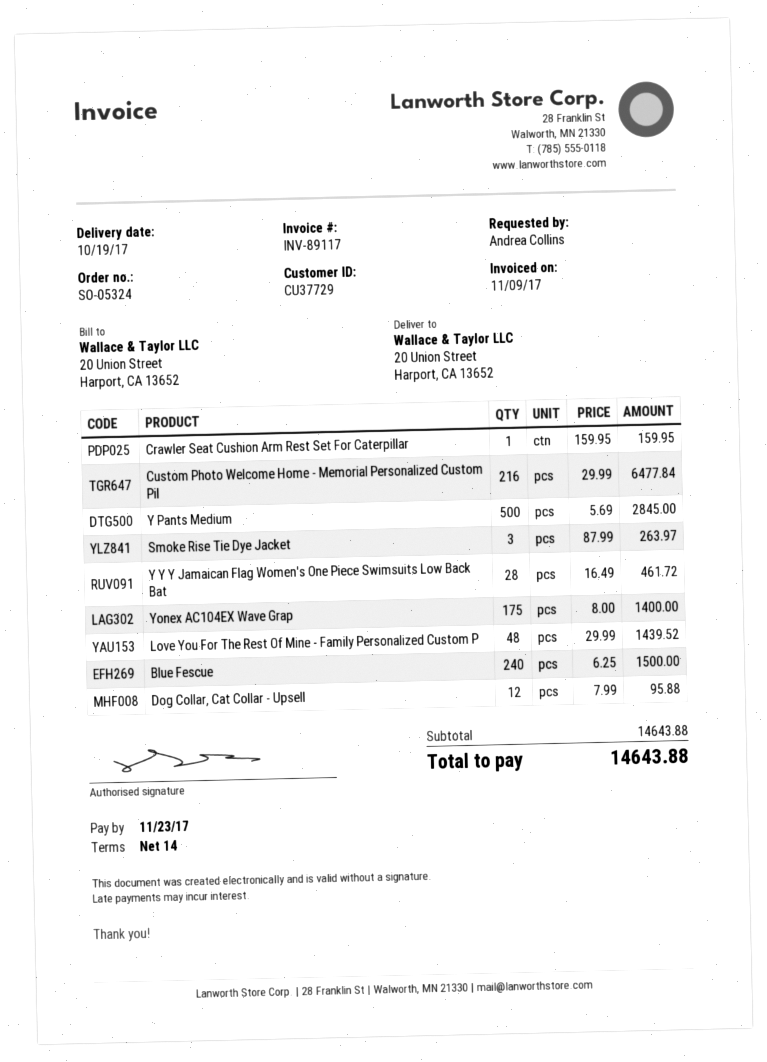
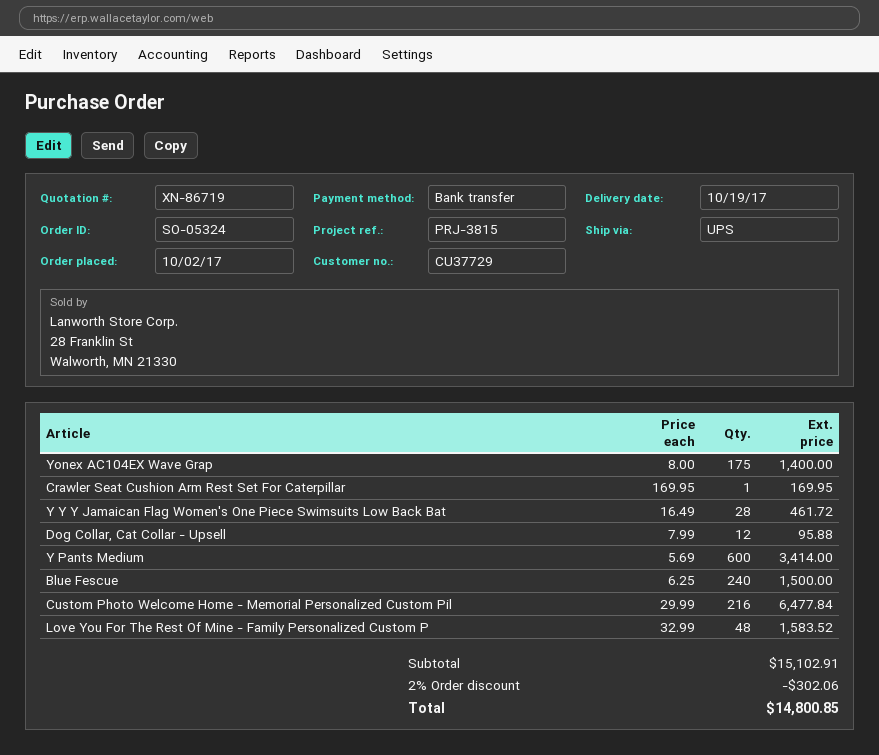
Crawler Seat Cushion Arm Rest Set For Caterpillar: 1 x 159.95 = 159.95 -> 1 x 169.95 = 169.95
Y Pants Medium: 500 x 5.69 = 2845.00 -> 600 x 5.69 = 3414.00
Smoke Rise Tie Dye Jacket: 3 x 87.99 = 263.97 -> none
Love You For The Rest Of Mine - Family Personalized Custom P: 48 x 29.99 = 1439.52 -> 48 x 32.99 = 1583.52
subtotal: 14643.88 -> 15102.91
discount: none -> 2% = 302.06
total: 14643.88 -> 14800.85

